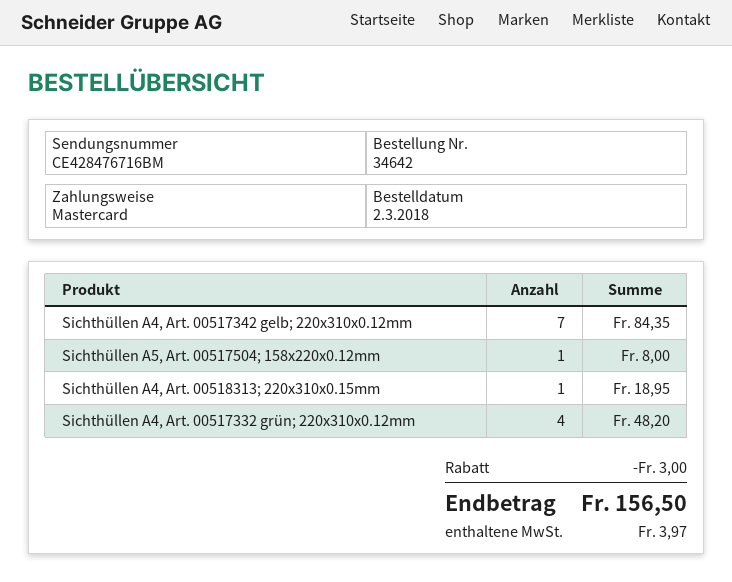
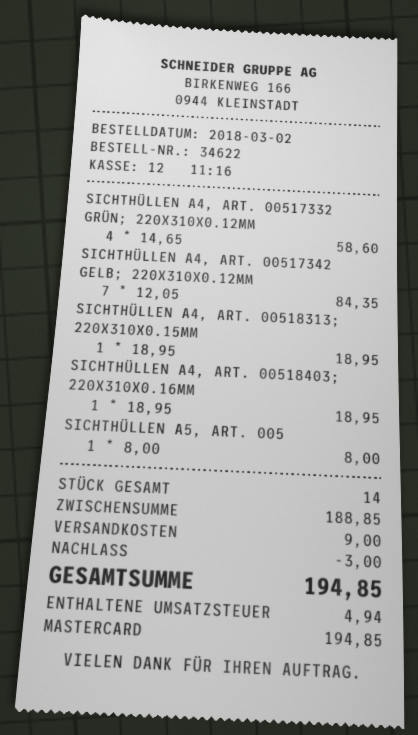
order number: 34642 -> 34622
Sichthüllen A4, Art. 00517332 grün; 220x310x0.12mm: 4 for 48.20 -> 4 for 58.60
SICHTHÜLLEN A4, ART. 00518403; 220X310X0.16MM: none -> 1 for 18.95
shipping: none -> 9.00
tax: 3.97 -> 4.94
total: 156.50 -> 194.85

